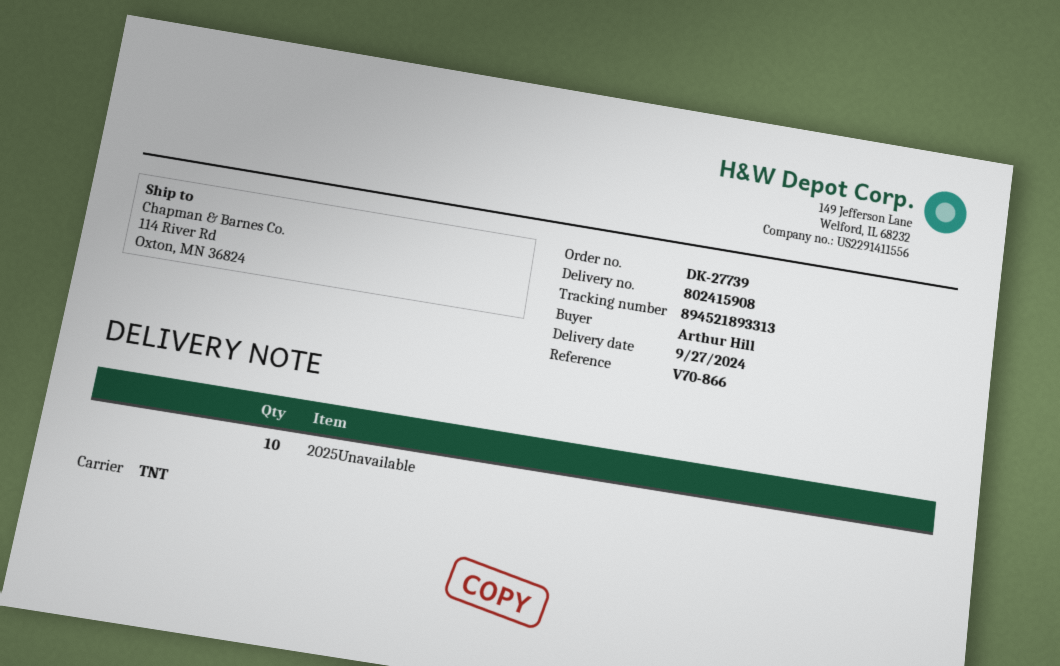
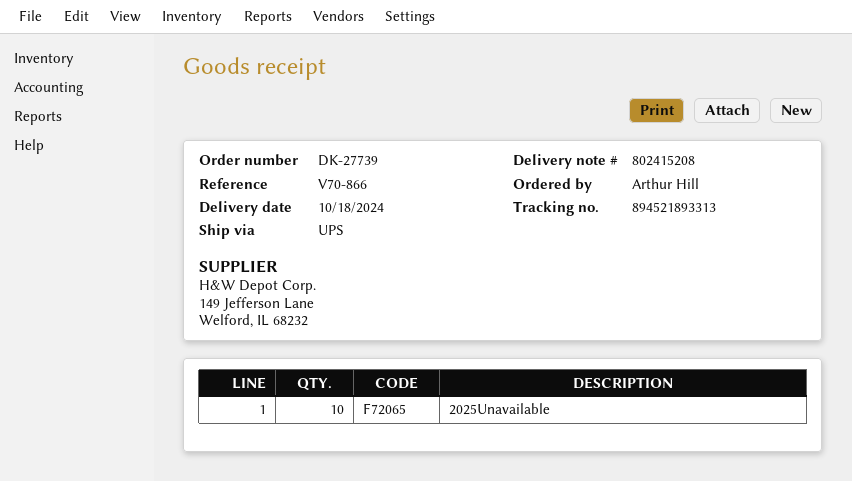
delivery note number: 802415908 -> 802415208
delivery date: 2024-09-27 -> 2024-10-18
shipping method: TNT -> UPS

